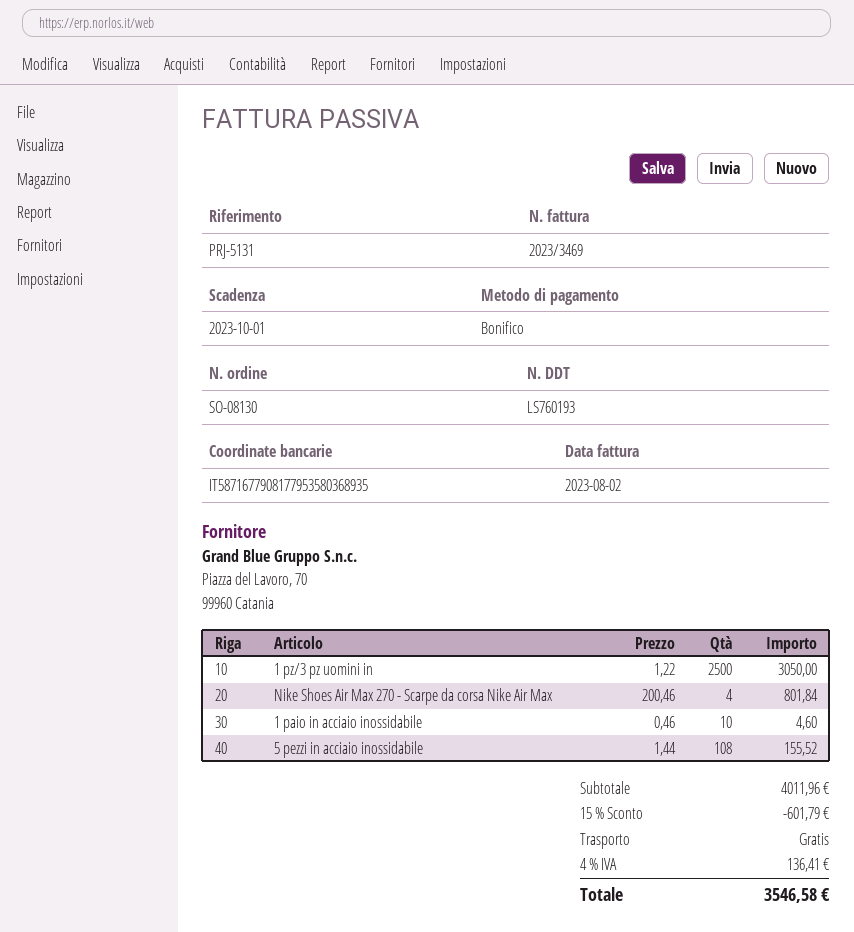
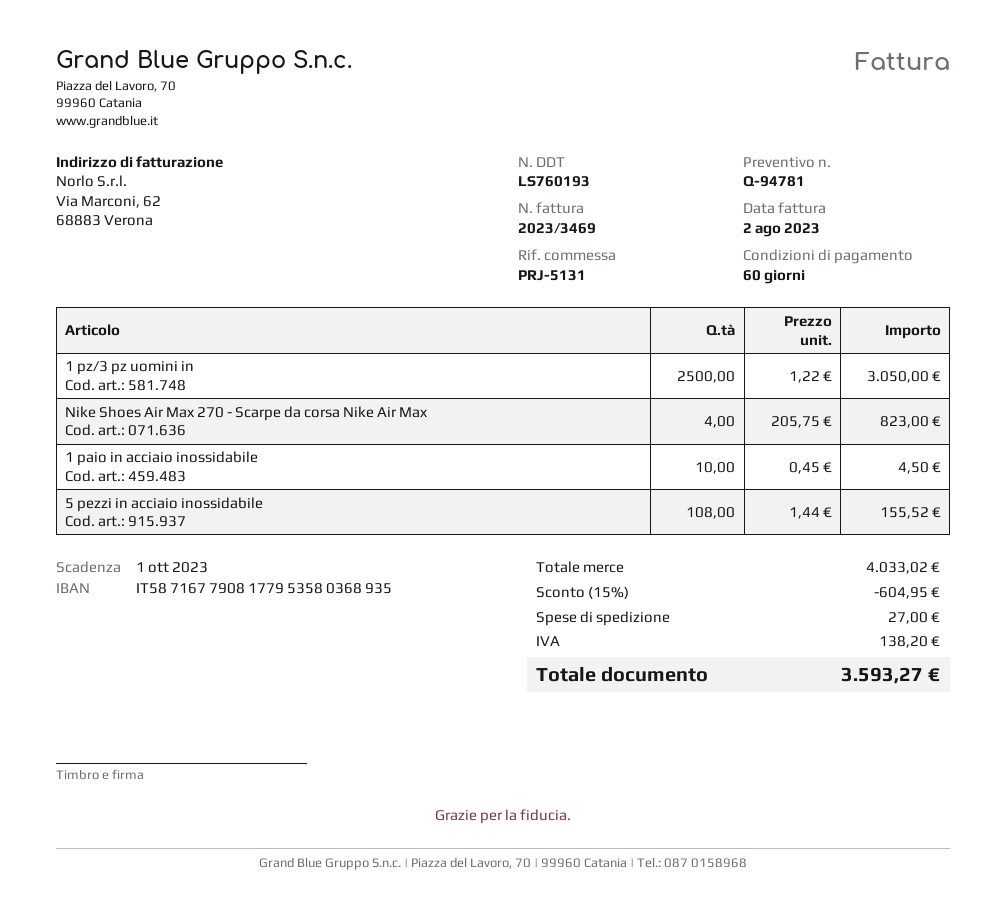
Nike Shoes Air Max 270 - Scarpe da corsa Nike Air Max: 4 x 200.46 = 801.84 -> 4 x 205.75 = 823.00
1 paio in acciaio inossidabile: 10 x 0.46 = 4.60 -> 10 x 0.45 = 4.50
subtotal: 4011.96 -> 4033.02
discount: 15% = 601.79 -> 15% = 604.95
shipping: 0.00 -> 27.00
tax: 136.41 -> 138.20
total: 3546.58 -> 3593.27

